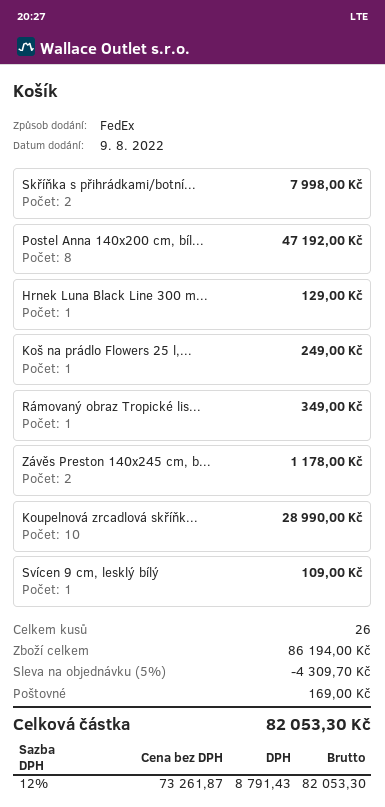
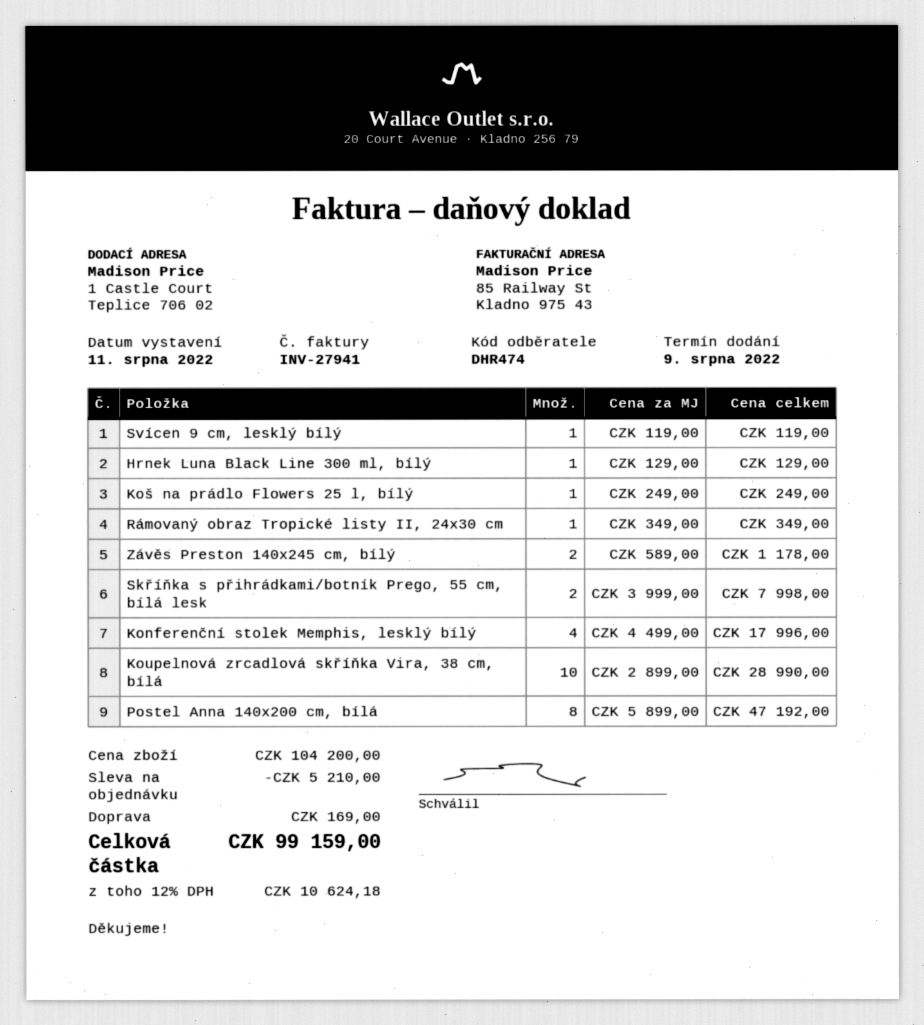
Svícen 9 cm, lesklý bílý: 1 for 109.00 -> 1 for 119.00
Konferenční stolek Memphis, lesklý bílý: none -> 4 for 17996.00
subtotal: 86194.00 -> 104200.00
discount: 4309.70 -> 5210.00
tax: 12% = 8791.43 -> 12% = 10624.18
total: 82053.30 -> 99159.00

